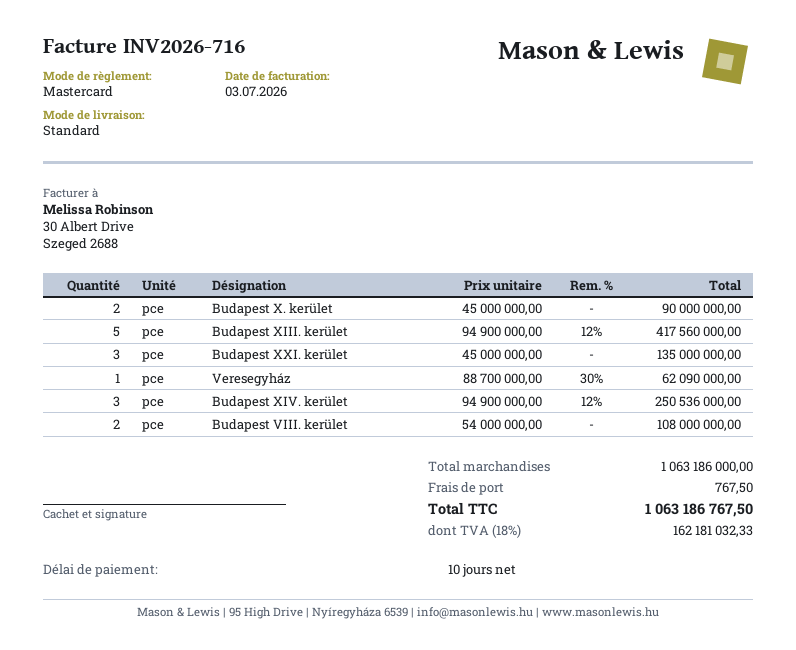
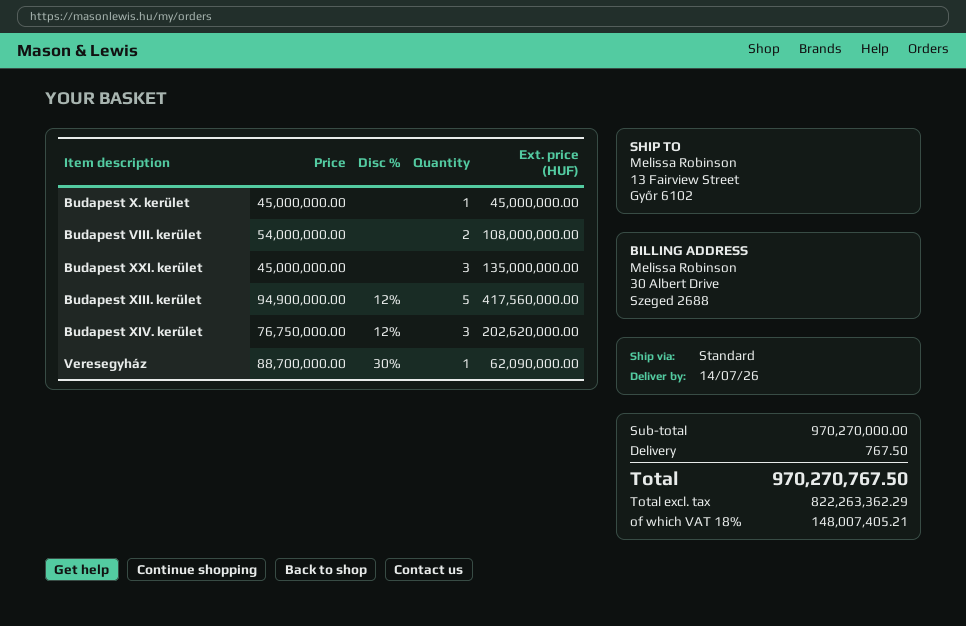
Budapest X. kerület: 2 x 45000000.00 = 90000000.00 -> 1 x 45000000.00 = 45000000.00
Budapest XIV. kerület: 3 x 94900000.00 - 12% = 250536000.00 -> 3 x 76750000.00 - 12% = 202620000.00
subtotal: 1063186000.00 -> 970270000.00
tax: 18% = 162181032.33 -> 18% = 148007405.21
total: 1063186767.50 -> 970270767.50

